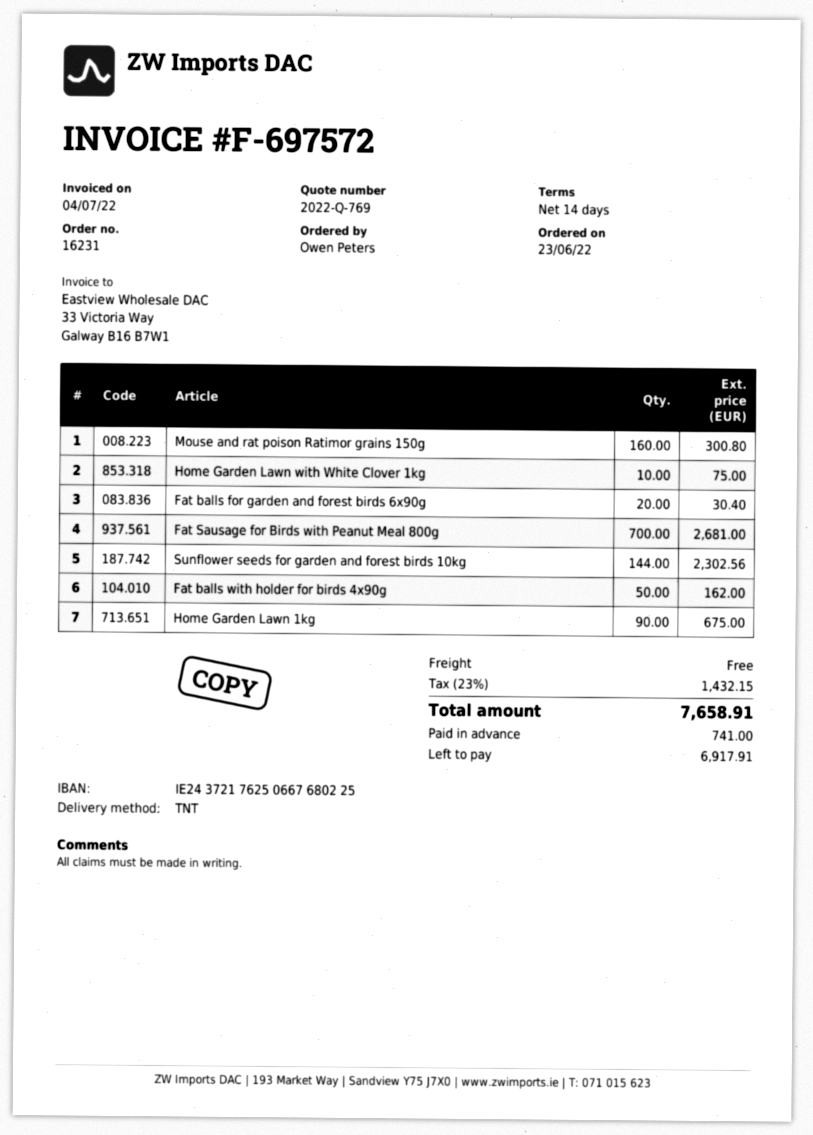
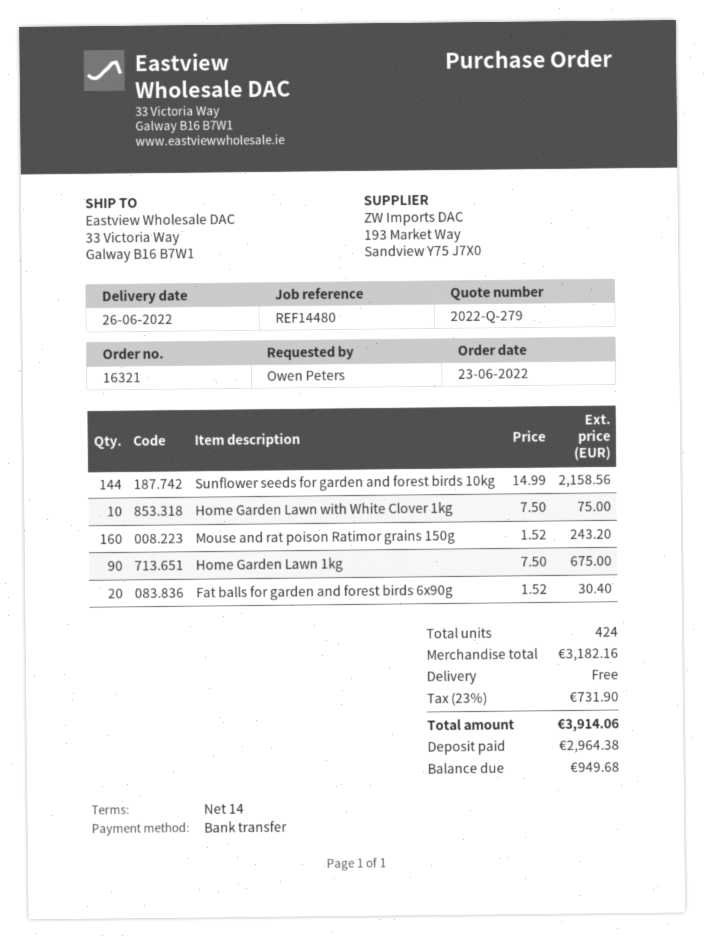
quote number: 2022-Q-769 -> 2022-Q-279
order number: 16231 -> 16321
Mouse and rat poison Ratimor grains 150g: 160 for 300.80 -> 160 for 243.20
Fat Sausage for Birds with Peanut Meal 800g: 700 for 2681.00 -> none
Sunflower seeds for garden and forest birds 10kg: 144 for 2302.56 -> 144 for 2158.56
Fat balls with holder for birds 4x90g: 50 for 162.00 -> none
tax: 23% = 1432.15 -> 23% = 731.90
total: 7658.91 -> 3914.06
deposit: 741.00 -> 2964.38
balance: 6917.91 -> 949.68

